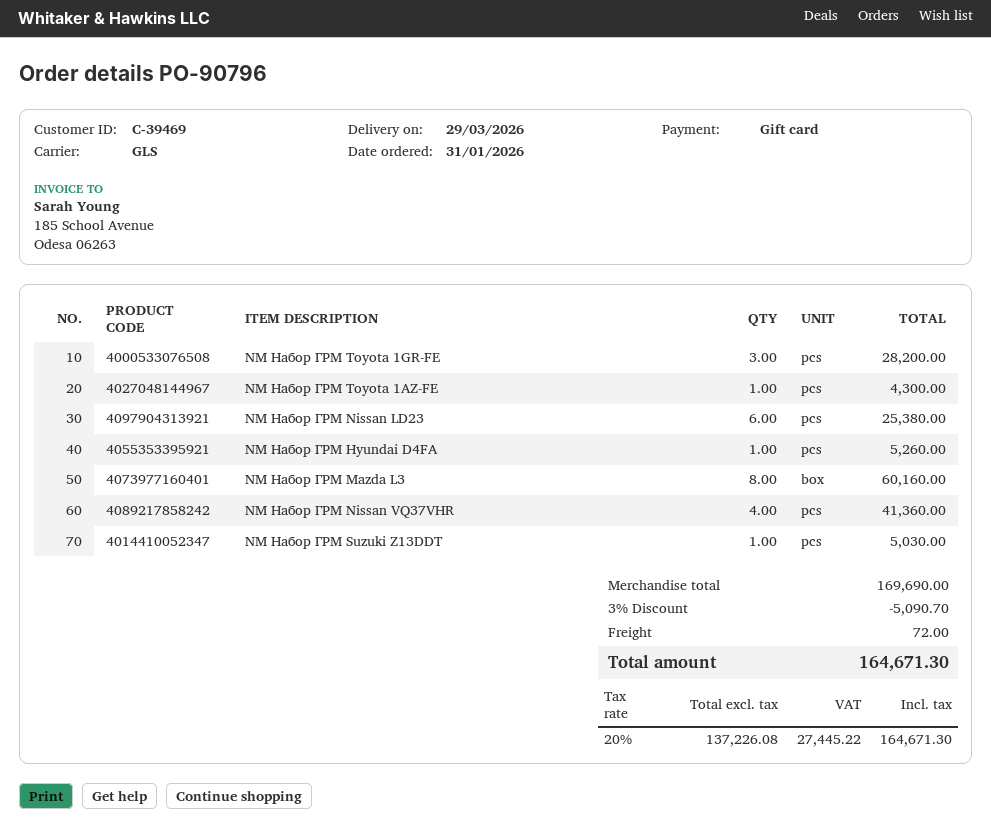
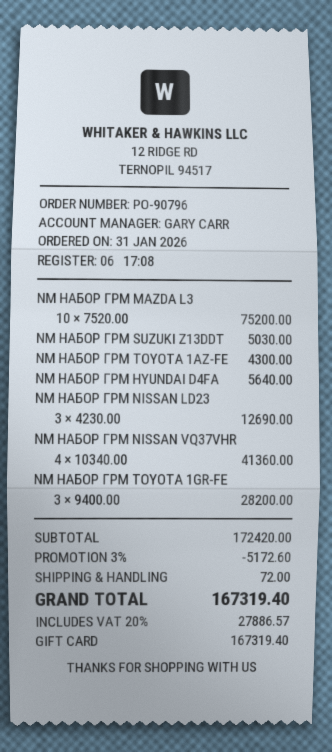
NM Набор ГРМ Nissan LD23: 6 for 25380.00 -> 3 for 12690.00
NM Набор ГРМ Hyundai D4FA: 1 for 5260.00 -> 1 for 5640.00
NM Набор ГРМ Mazda L3: 8 for 60160.00 -> 10 for 75200.00
subtotal: 169690.00 -> 172420.00
discount: 3% = 5090.70 -> 3% = 5172.60
tax: 20% = 27445.22 -> 20% = 27886.57
total: 164671.30 -> 167319.40

